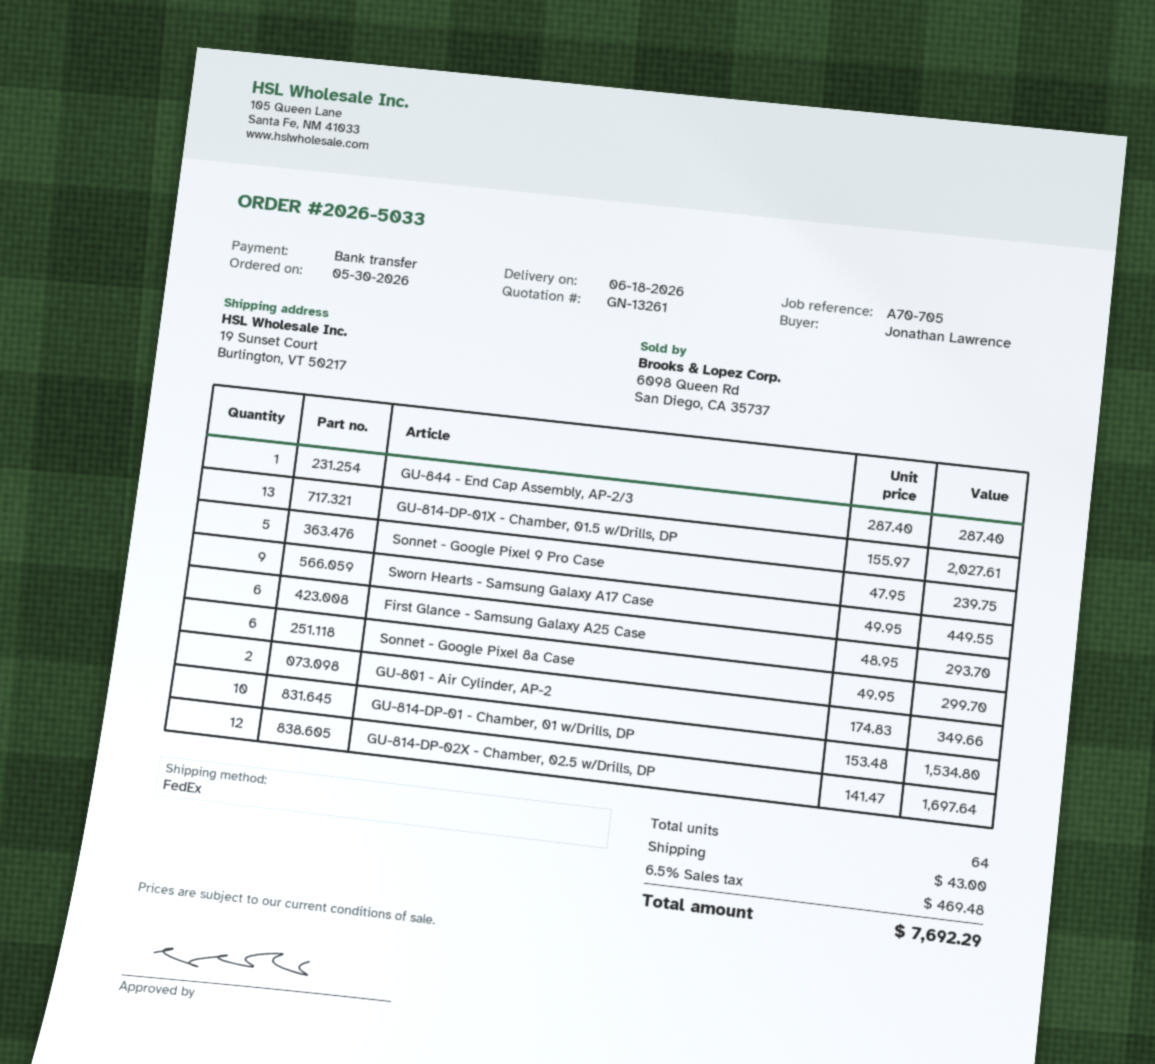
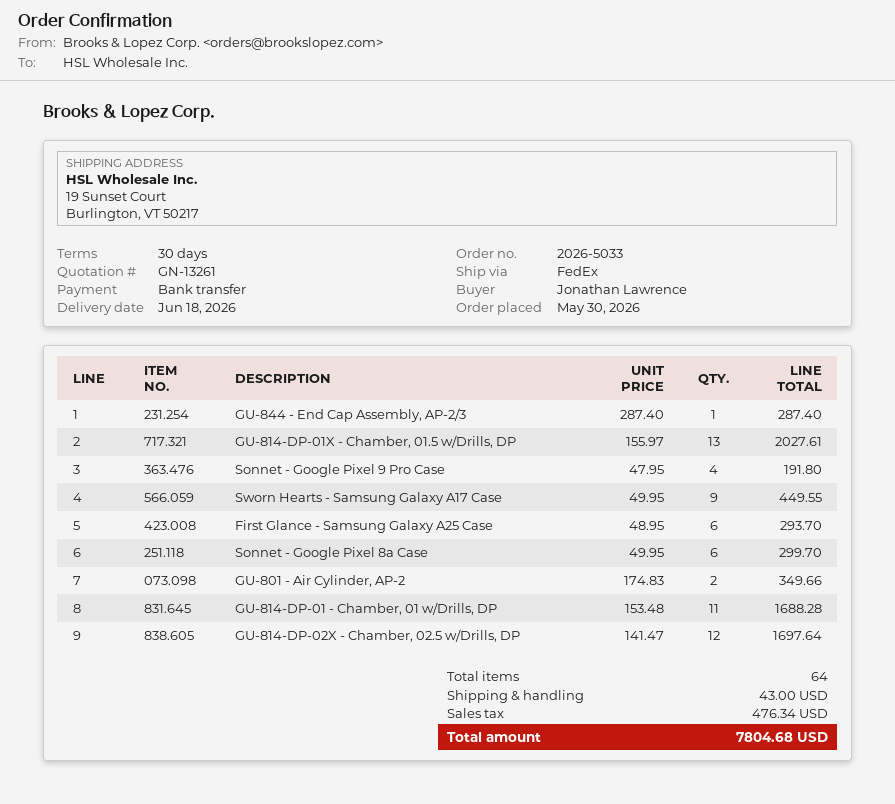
Sonnet - Google Pixel 9 Pro Case: 5 x 47.95 = 239.75 -> 4 x 47.95 = 191.80
GU-814-DP-01 - Chamber, 01 w/Drills, DP: 10 x 153.48 = 1534.80 -> 11 x 153.48 = 1688.28
tax: 469.48 -> 476.34
total: 7692.29 -> 7804.68

